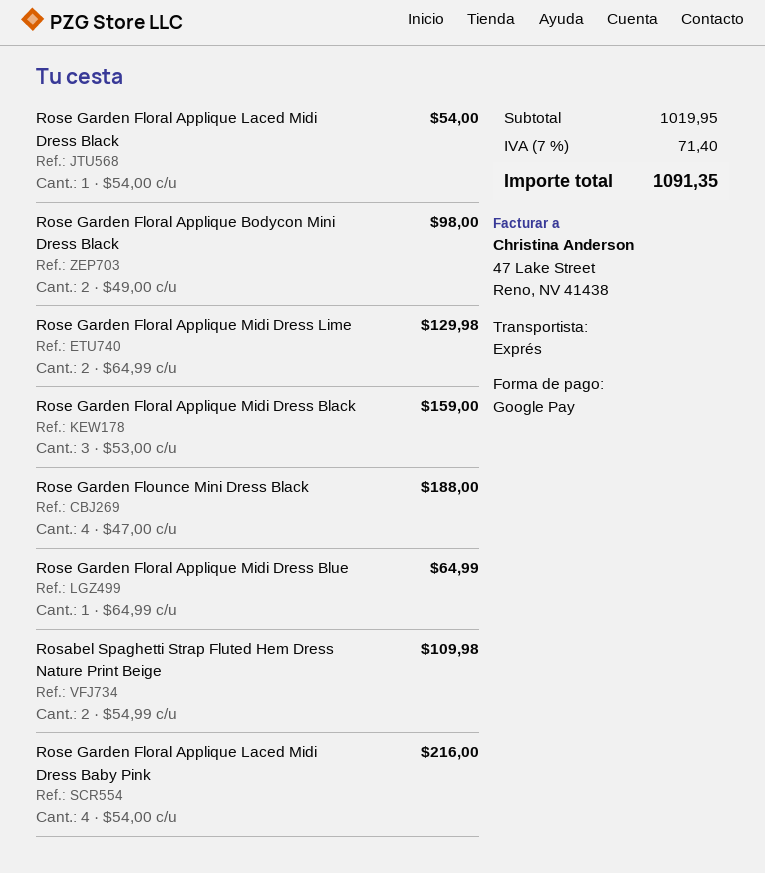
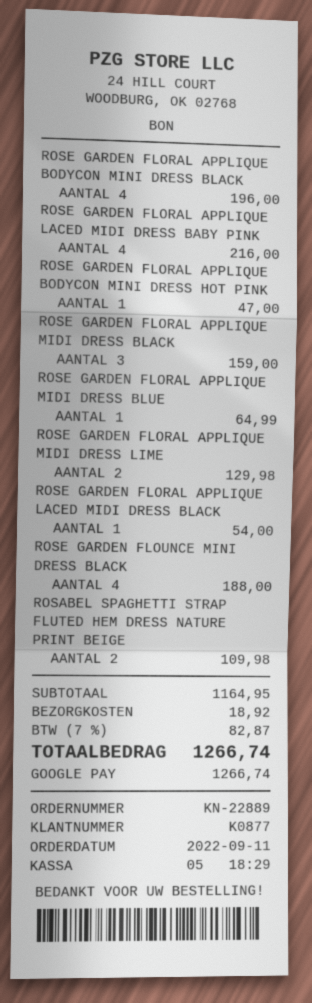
Rose Garden Floral Applique Bodycon Mini Dress Black: 2 for 98.00 -> 4 for 196.00
ROSE GARDEN FLORAL APPLIQUE BODYCON MINI DRESS HOT PINK: none -> 1 for 47.00
subtotal: 1019.95 -> 1164.95
shipping: none -> 18.92
tax: 7% = 71.40 -> 7% = 82.87
total: 1091.35 -> 1266.74

